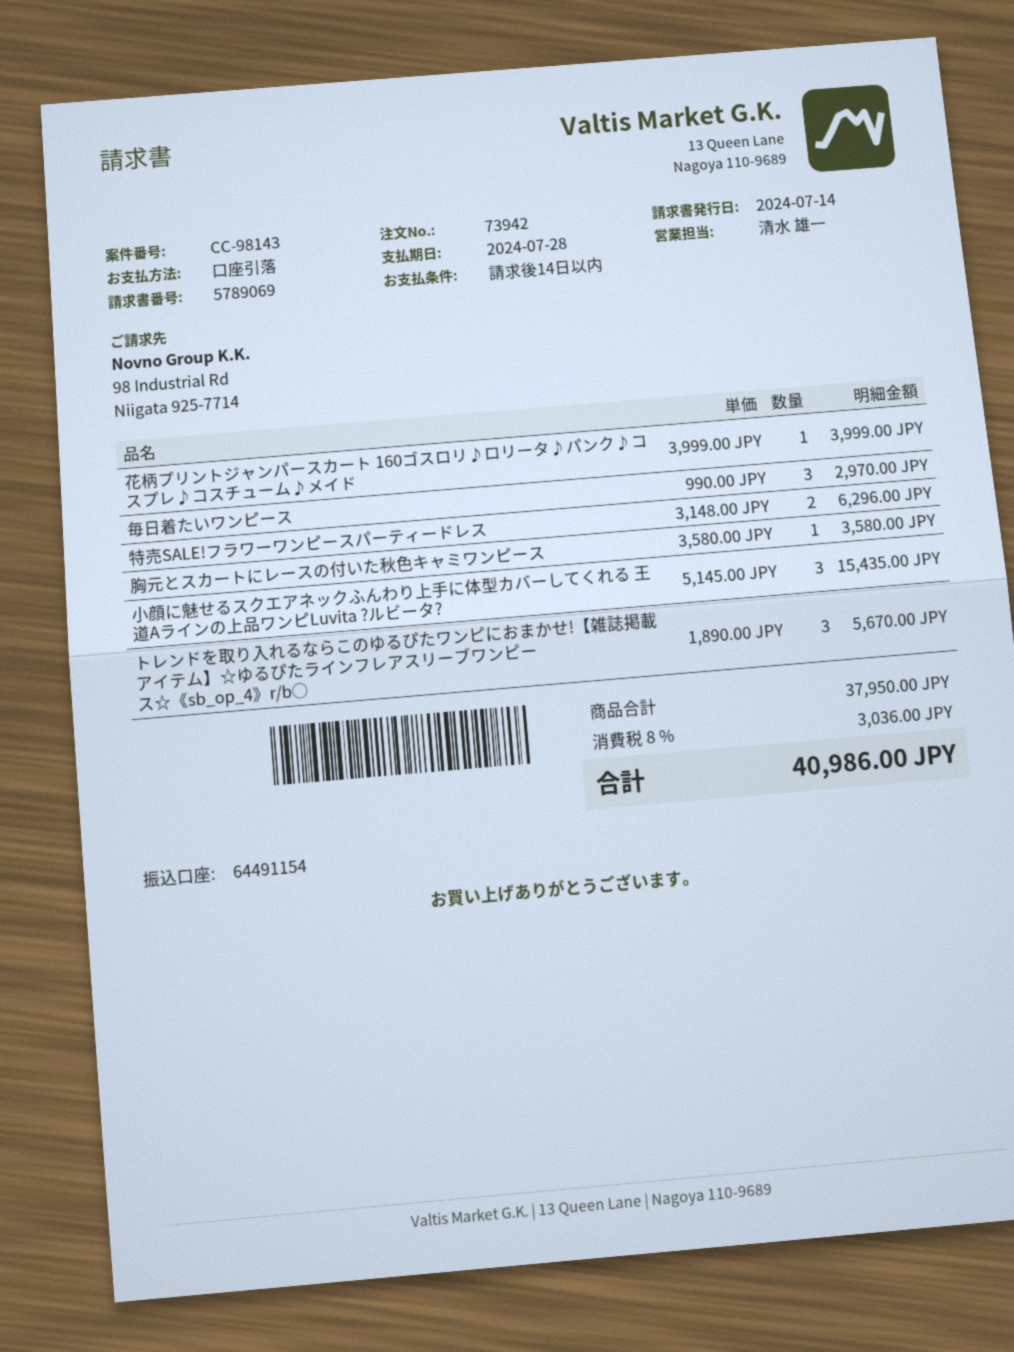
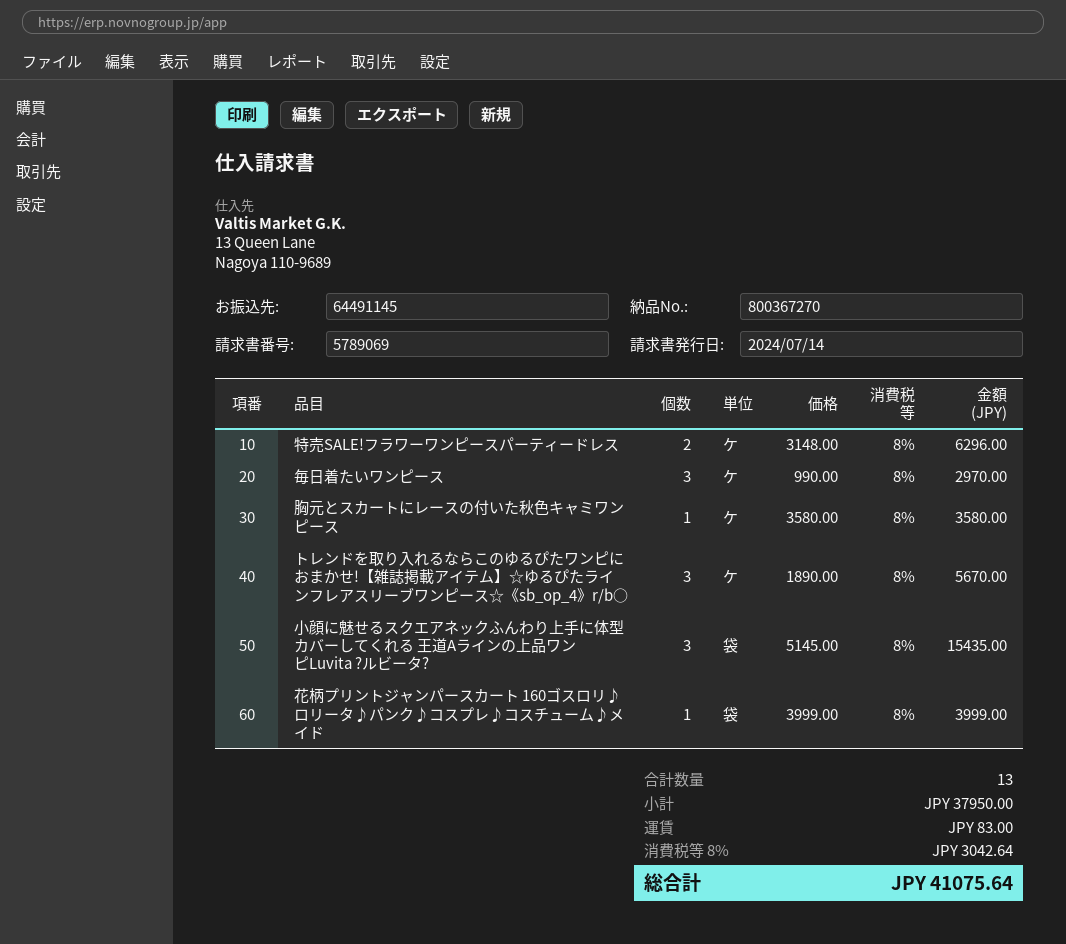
bank account: 64491154 -> 64491145
shipping: none -> 83.00
tax: 8% = 3036.00 -> 8% = 3042.64
total: 40986.00 -> 41075.64

